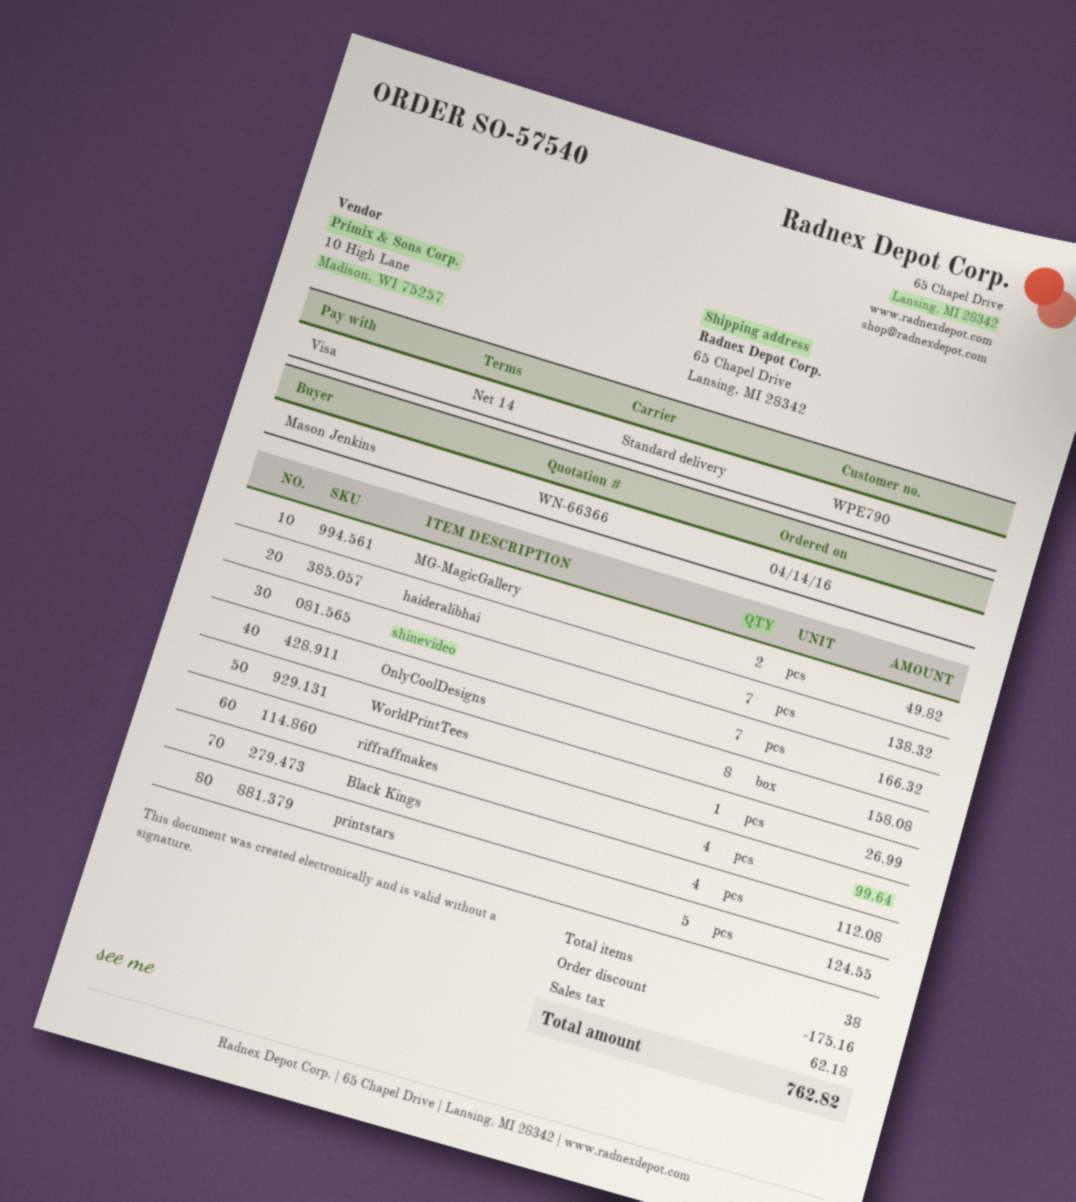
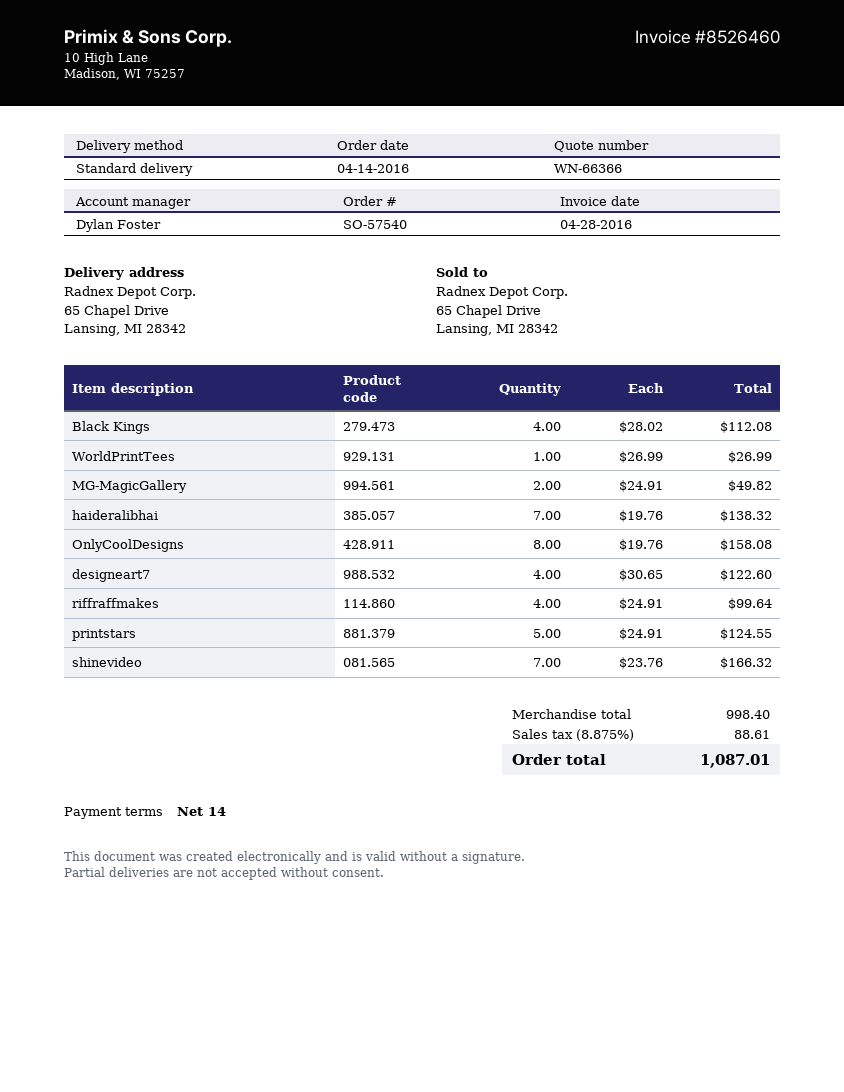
designeart7: none -> 4 for 122.60
discount: 175.16 -> none
tax: 62.18 -> 88.61
total: 762.82 -> 1087.01

